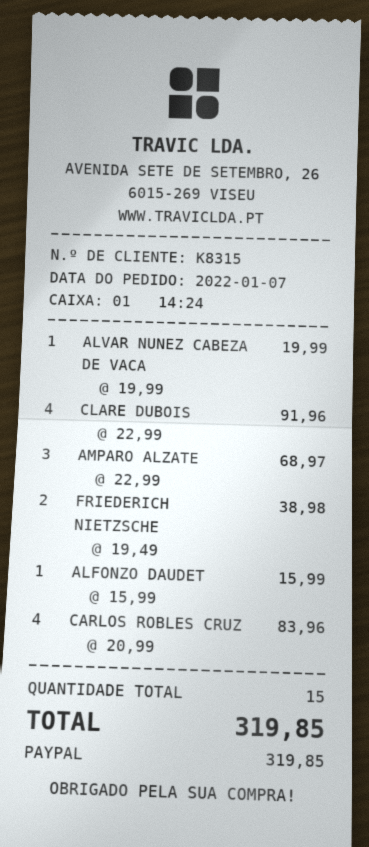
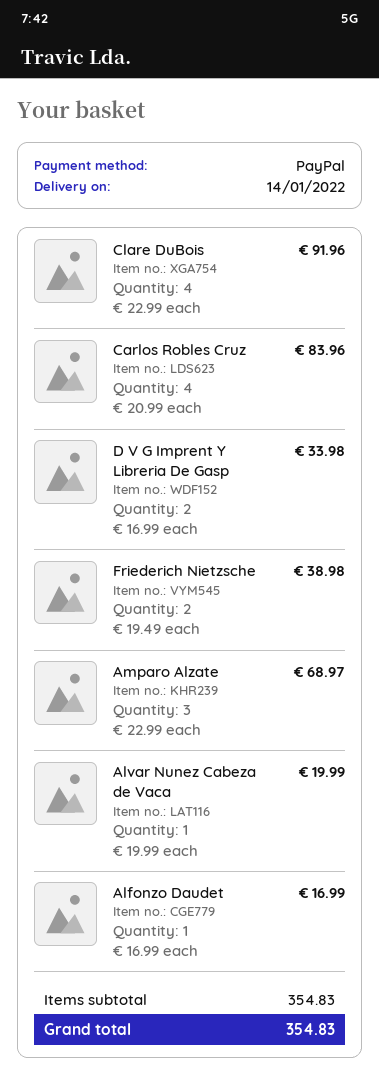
ALFONZO DAUDET: 1 x 15.99 = 15.99 -> 1 x 16.99 = 16.99
D V G Imprent Y Libreria De Gasp: none -> 2 x 16.99 = 33.98
total: 319.85 -> 354.83

